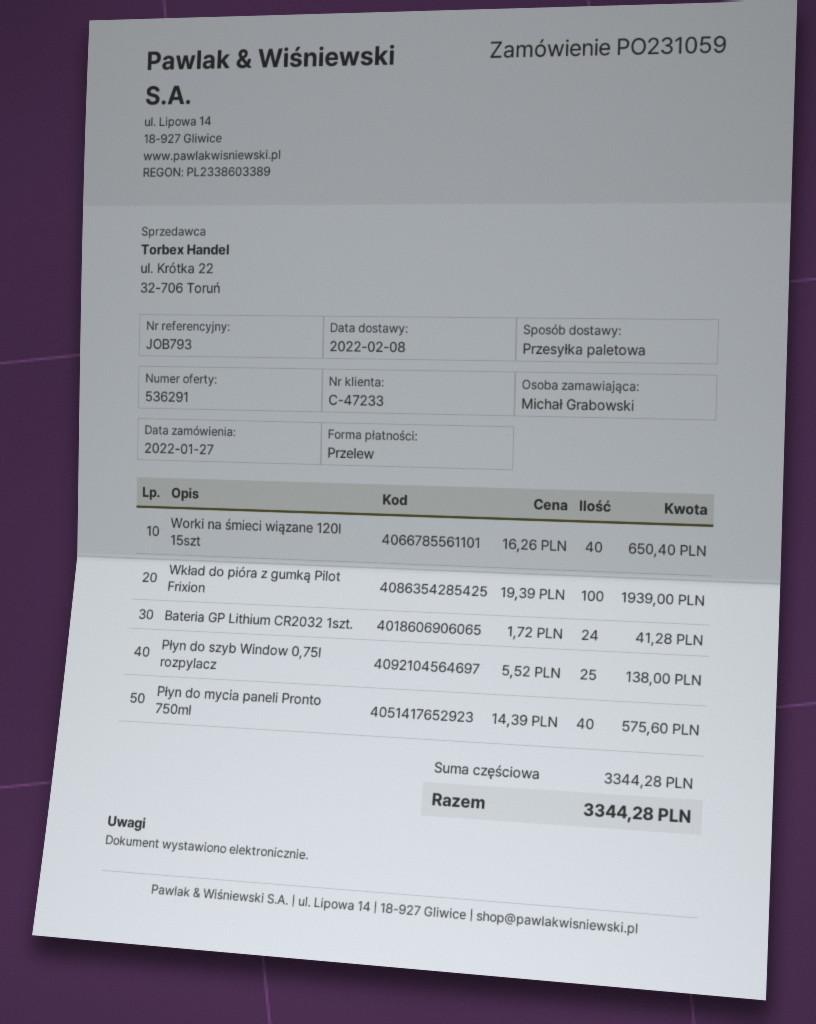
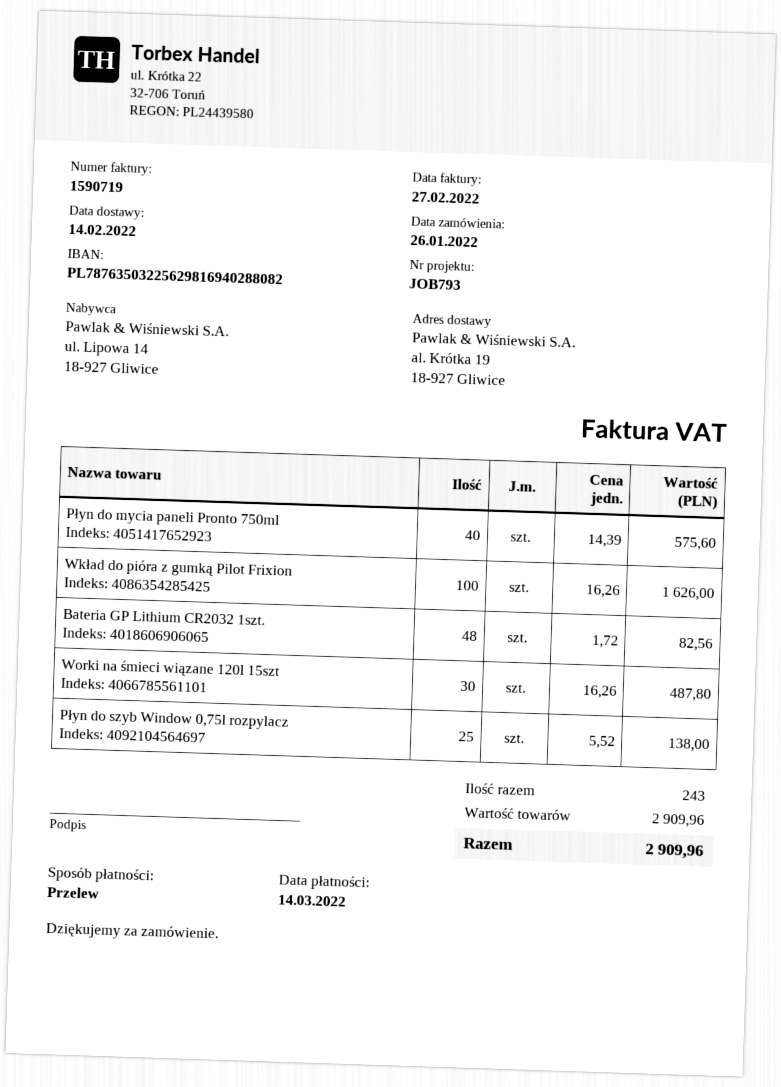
order date: 2022-01-27 -> 2022-01-26
delivery date: 2022-02-08 -> 2022-02-14
Worki na śmieci wiązane 120l 15szt: 40 x 16.26 = 650.40 -> 30 x 16.26 = 487.80
Wkład do pióra z gumką Pilot Frixion: 100 x 19.39 = 1939.00 -> 100 x 16.26 = 1626.00
Bateria GP Lithium CR2032 1szt.: 24 x 1.72 = 41.28 -> 48 x 1.72 = 82.56
subtotal: 3344.28 -> 2909.96
total: 3344.28 -> 2909.96

